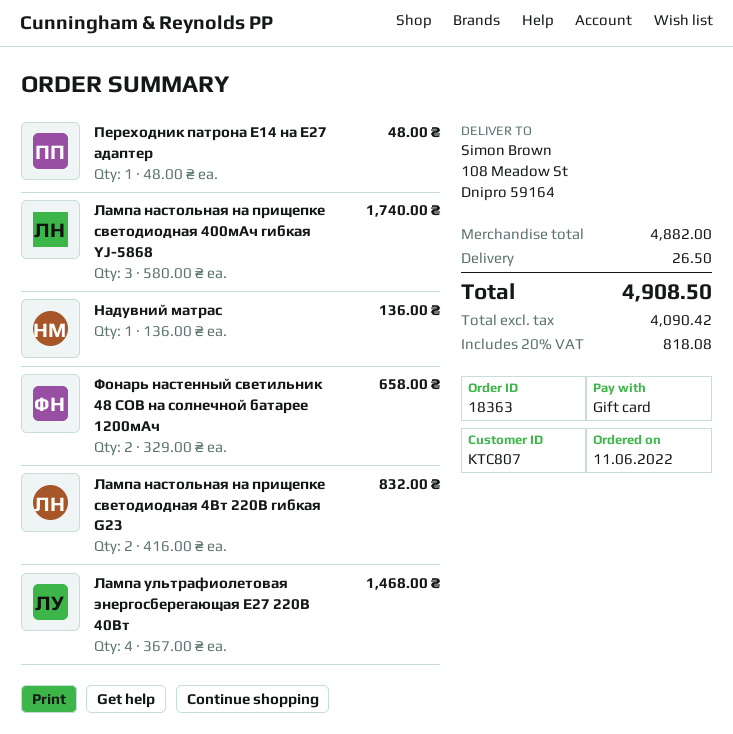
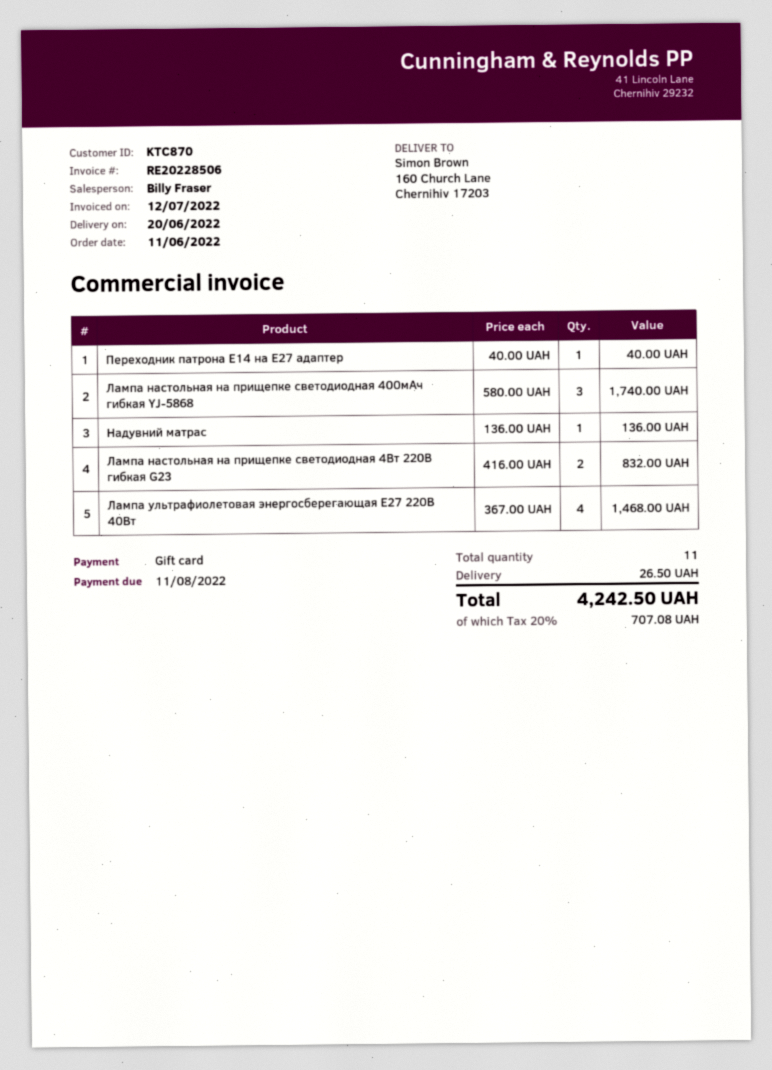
customer number: KTC807 -> KTC870
ship to: 108 Meadow St, Dnipro 59164 -> 160 Church Lane, Chernihiv 17203
Переходник патрона E14 на E27 адаптер: 1 x 48.00 = 48.00 -> 1 x 40.00 = 40.00
Фонарь настенный светильник 48 COB на солнечной батарее 1200мАч: 2 x 329.00 = 658.00 -> none
tax: 20% = 818.08 -> 20% = 707.08
total: 4908.50 -> 4242.50

